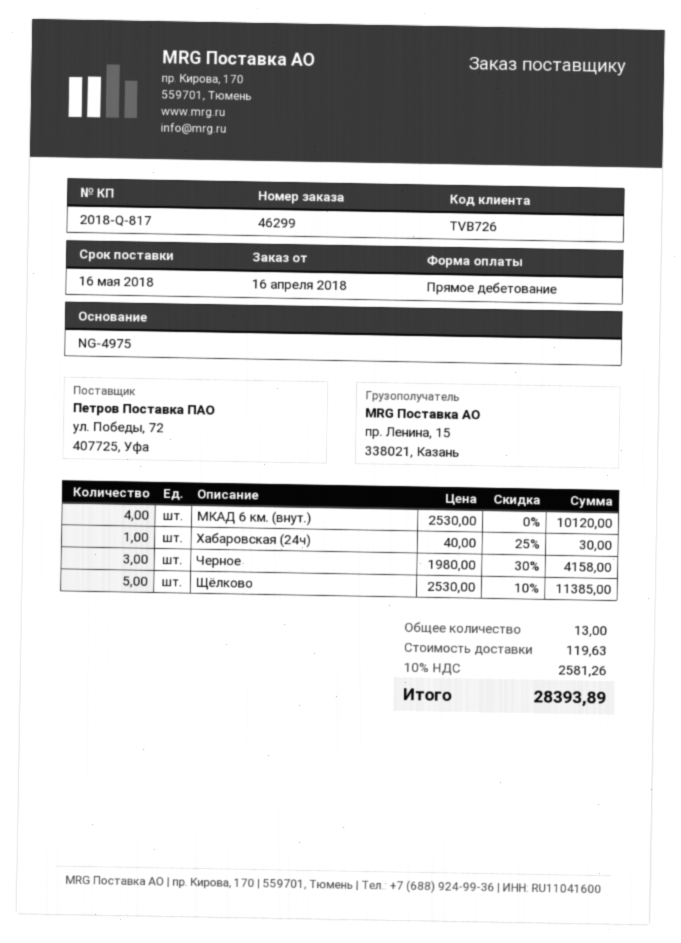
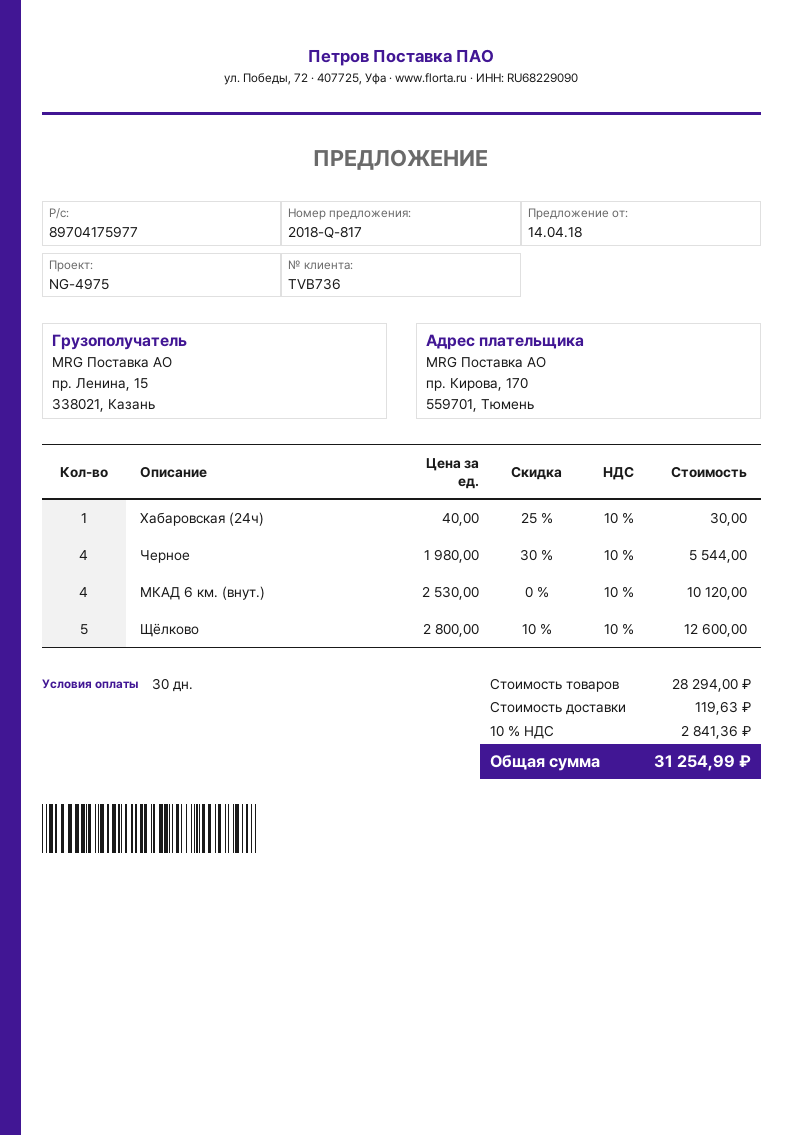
customer number: TVB726 -> TVB736
Черное: 3 x 1980.00 - 30% = 4158.00 -> 4 x 1980.00 - 30% = 5544.00
Щёлково: 5 x 2530.00 - 10% = 11385.00 -> 5 x 2800.00 - 10% = 12600.00
tax: 10% = 2581.26 -> 10% = 2841.36
total: 28393.89 -> 31254.99

